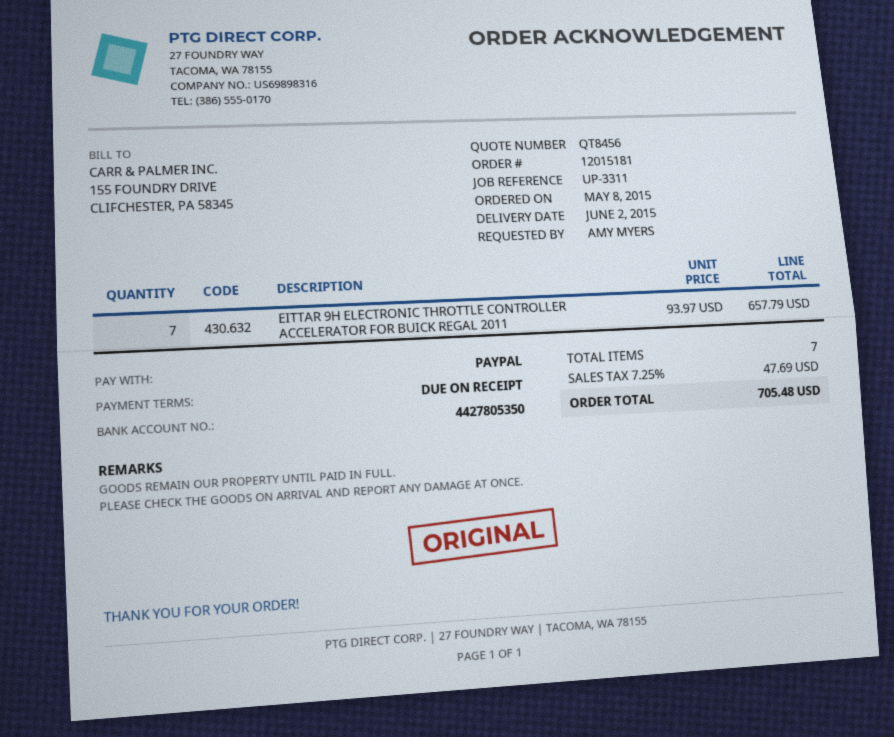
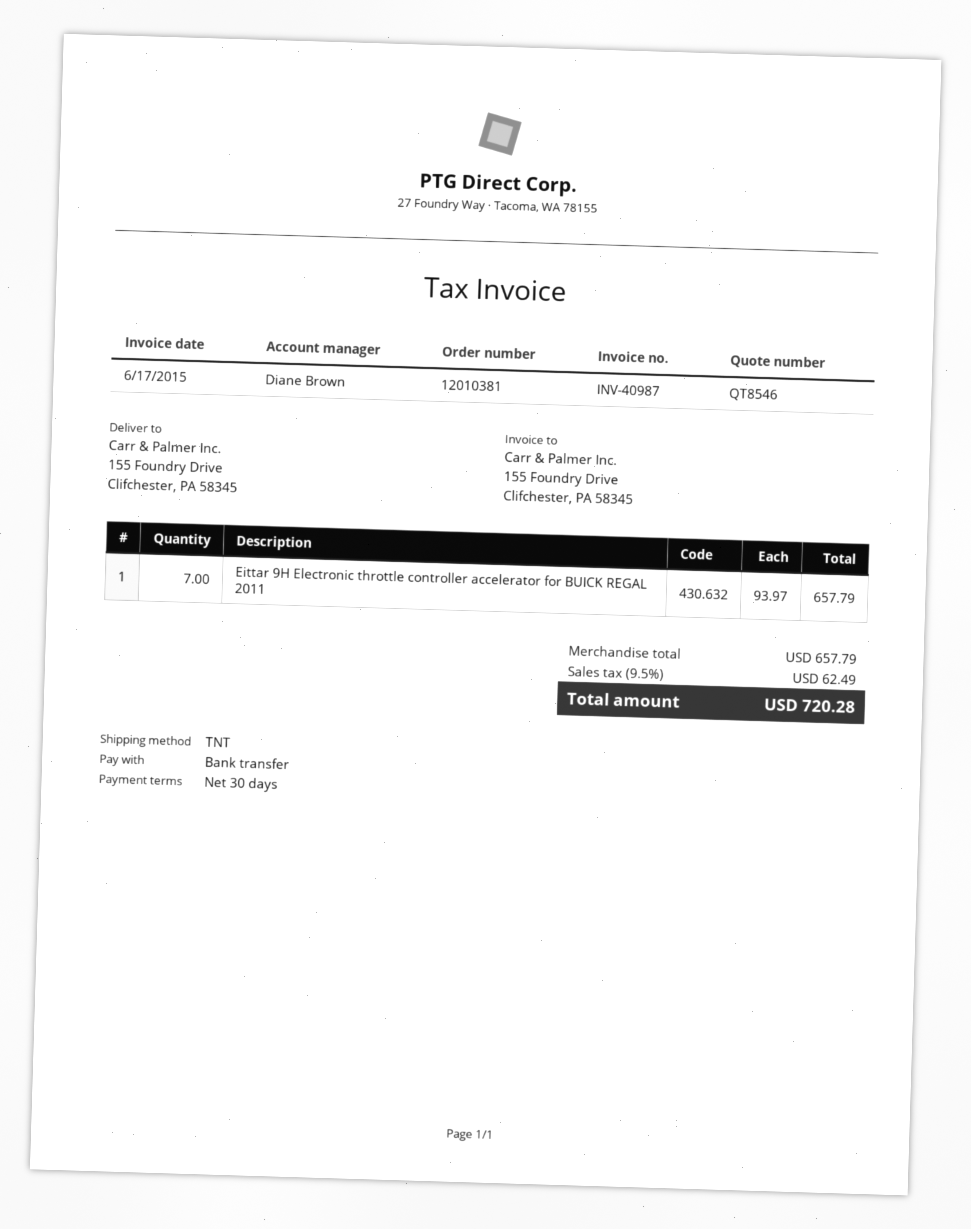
quote number: QT8456 -> QT8546
order number: 12015181 -> 12010381
payment terms: on receipt -> 30 days
payment method: PayPal -> bank transfer
tax: 7.25% = 47.69 -> 9.5% = 62.49
total: 705.48 -> 720.28

